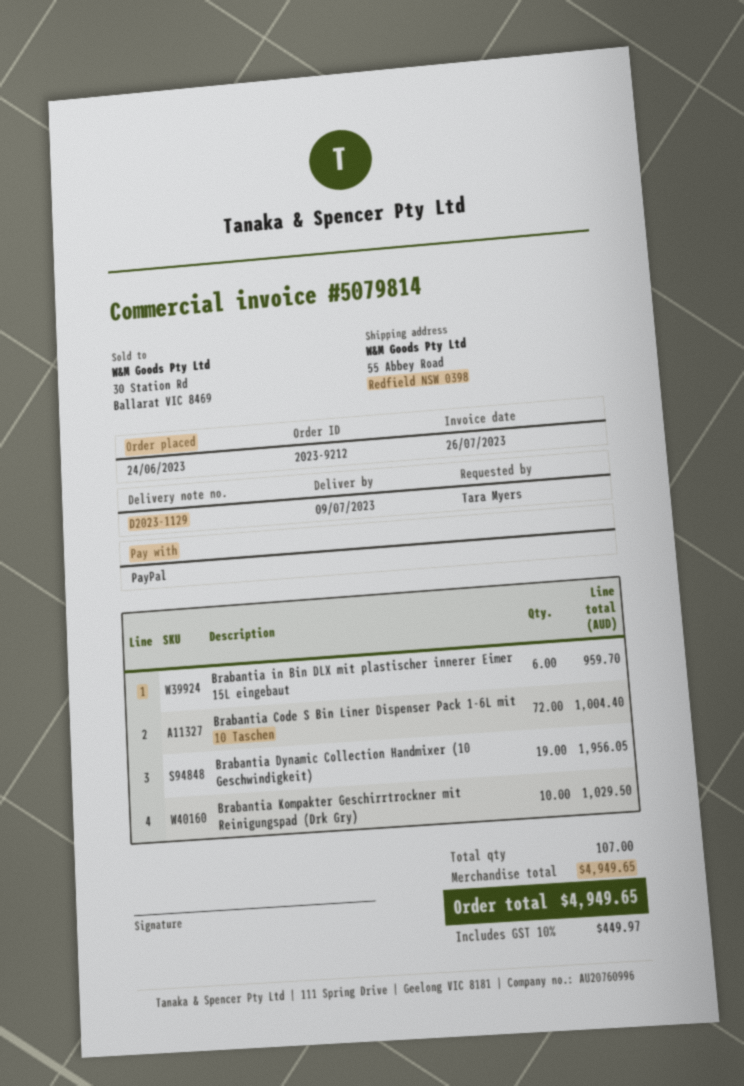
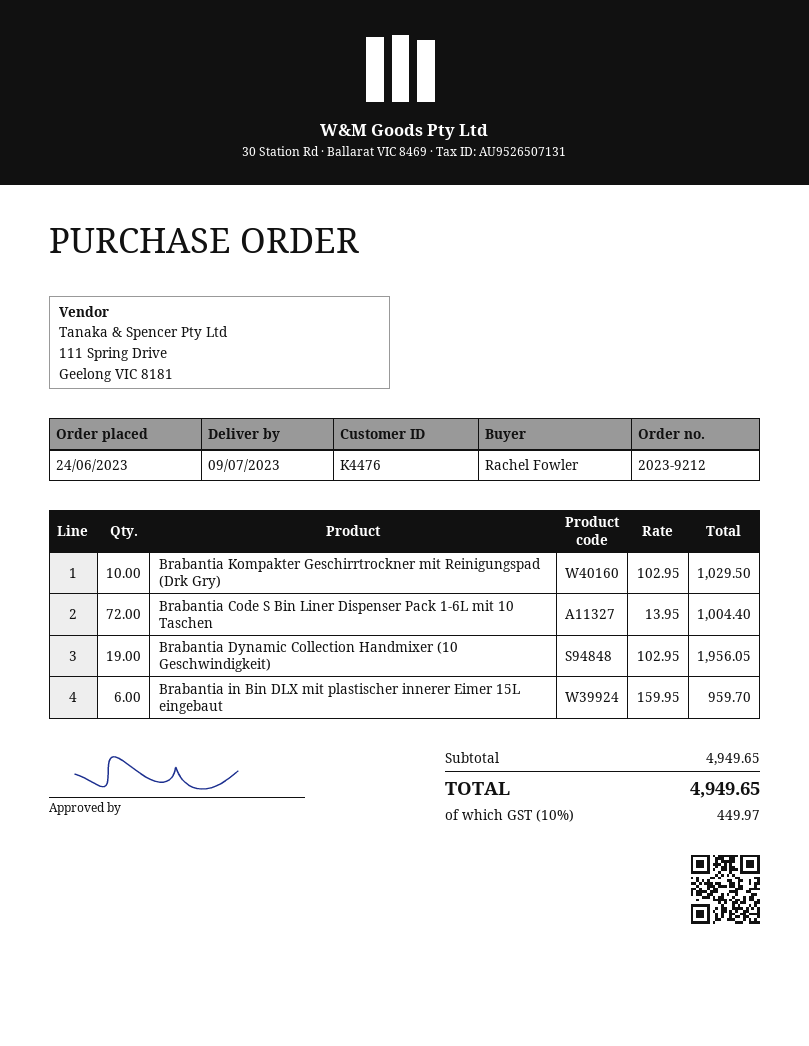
ordered by: Tara Myers -> Rachel Fowler

